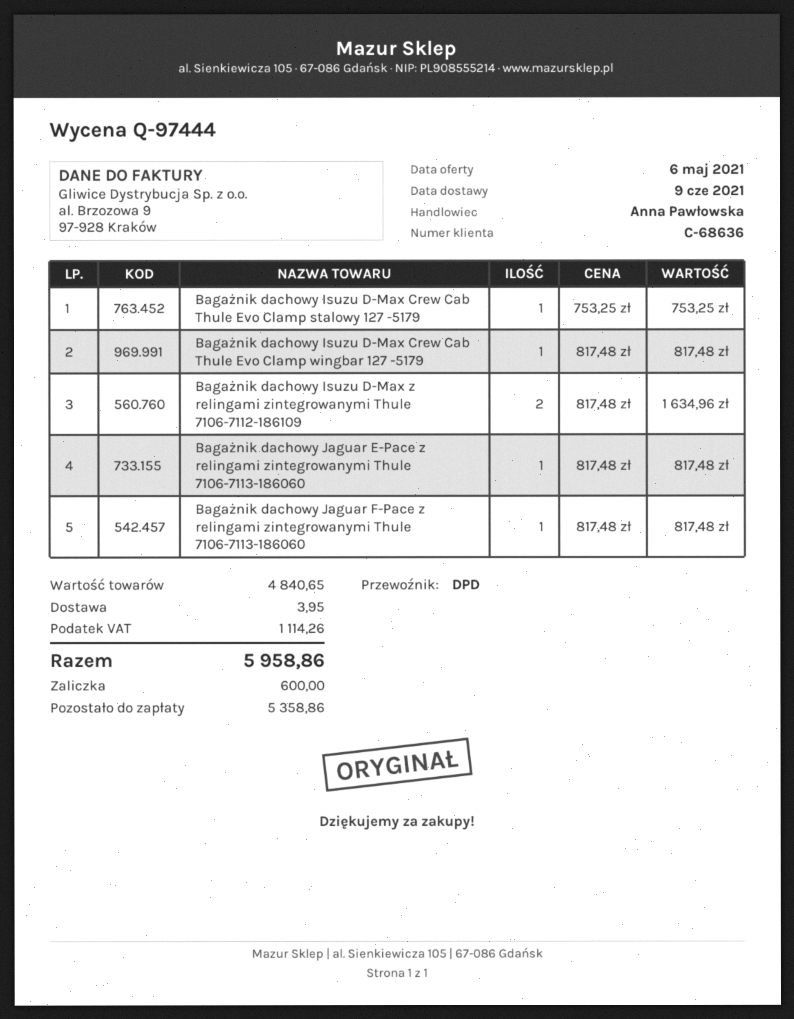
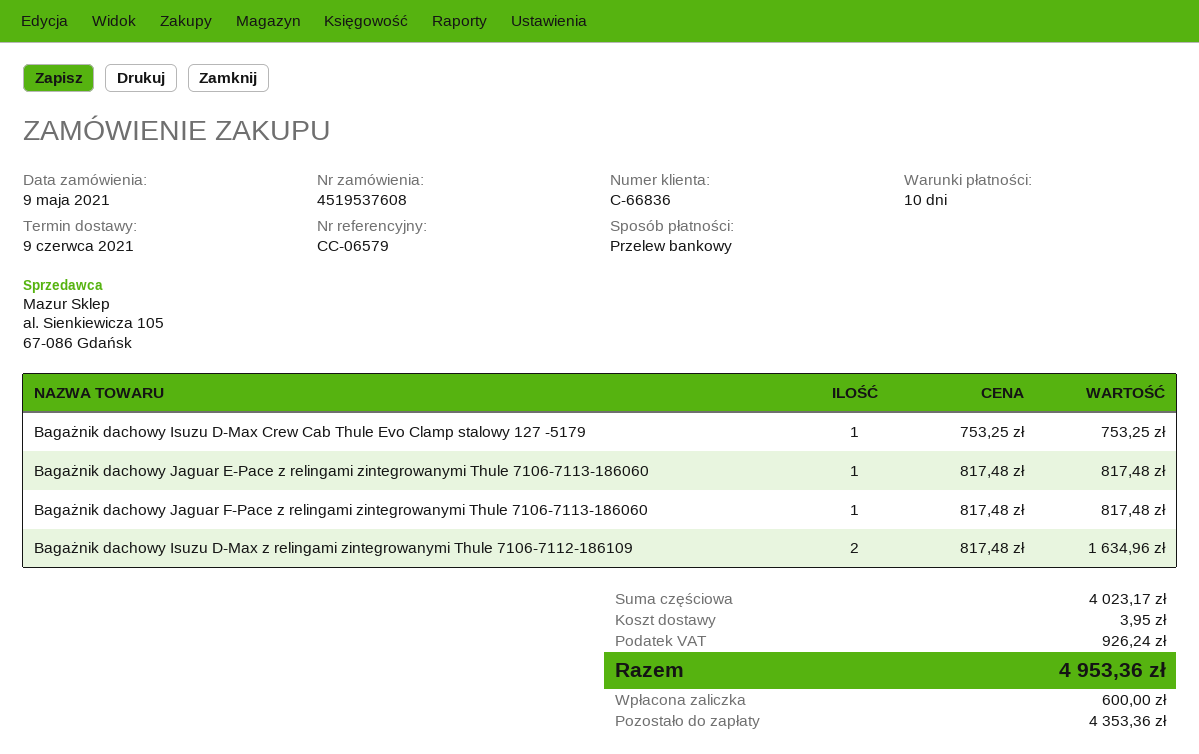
customer number: C-68636 -> C-66836
Bagażnik dachowy Isuzu D-Max Crew Cab Thule Evo Clamp wingbar 127 -5179: 1 x 817.48 = 817.48 -> none
subtotal: 4840.65 -> 4023.17
tax: 1114.26 -> 926.24
total: 5958.86 -> 4953.36
balance: 5358.86 -> 4353.36

